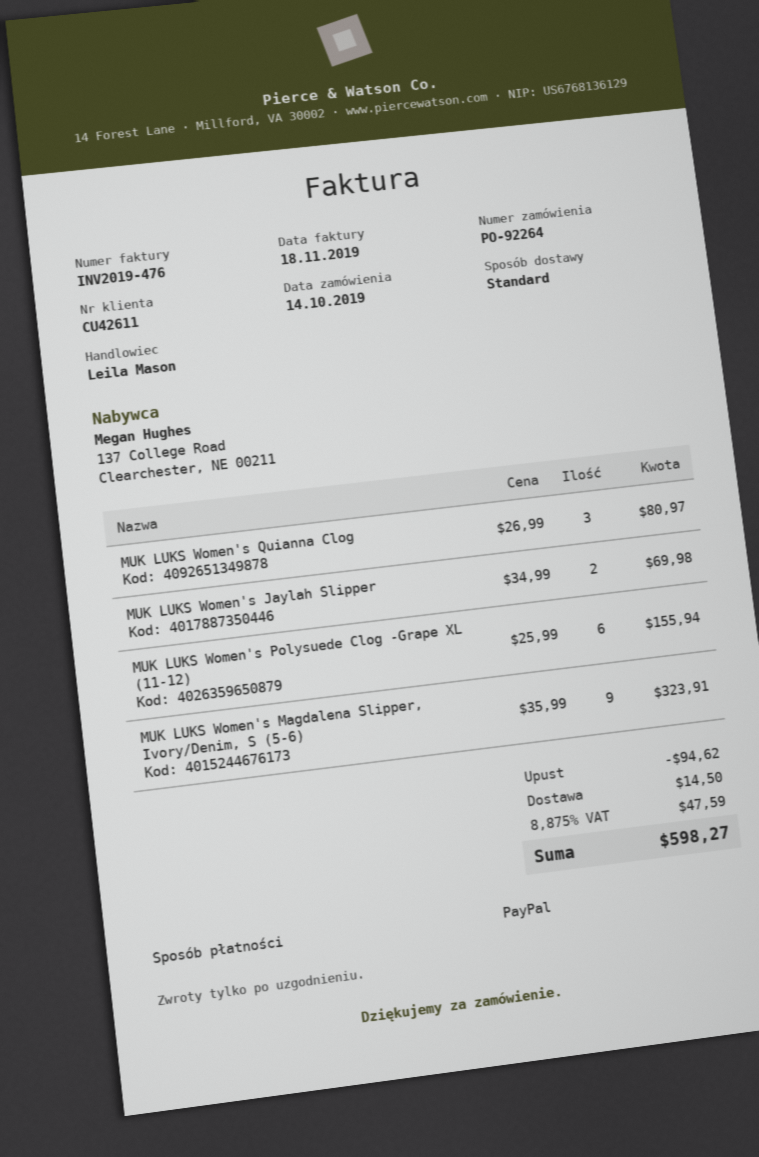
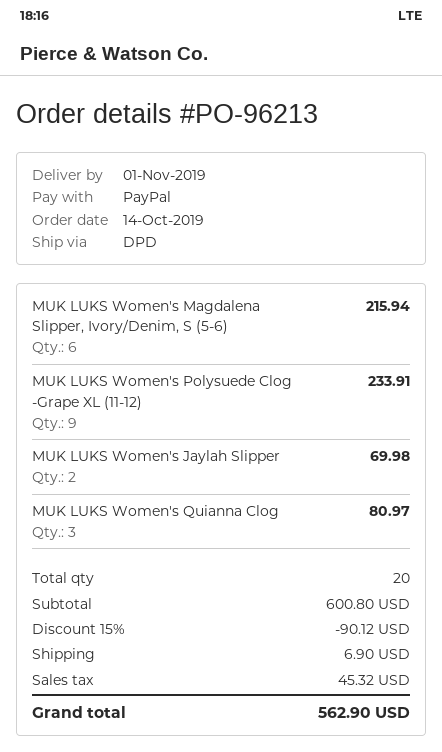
order number: PO-92264 -> PO-96213
shipping method: standard -> DPD
MUK LUKS Women's Polysuede Clog -Grape XL (11-12): 6 for 155.94 -> 9 for 233.91
MUK LUKS Women's Magdalena Slipper, Ivory/Denim, S (5-6): 9 for 323.91 -> 6 for 215.94
discount: 94.62 -> 90.12
shipping: 14.50 -> 6.90
tax: 47.59 -> 45.32
total: 598.27 -> 562.90

